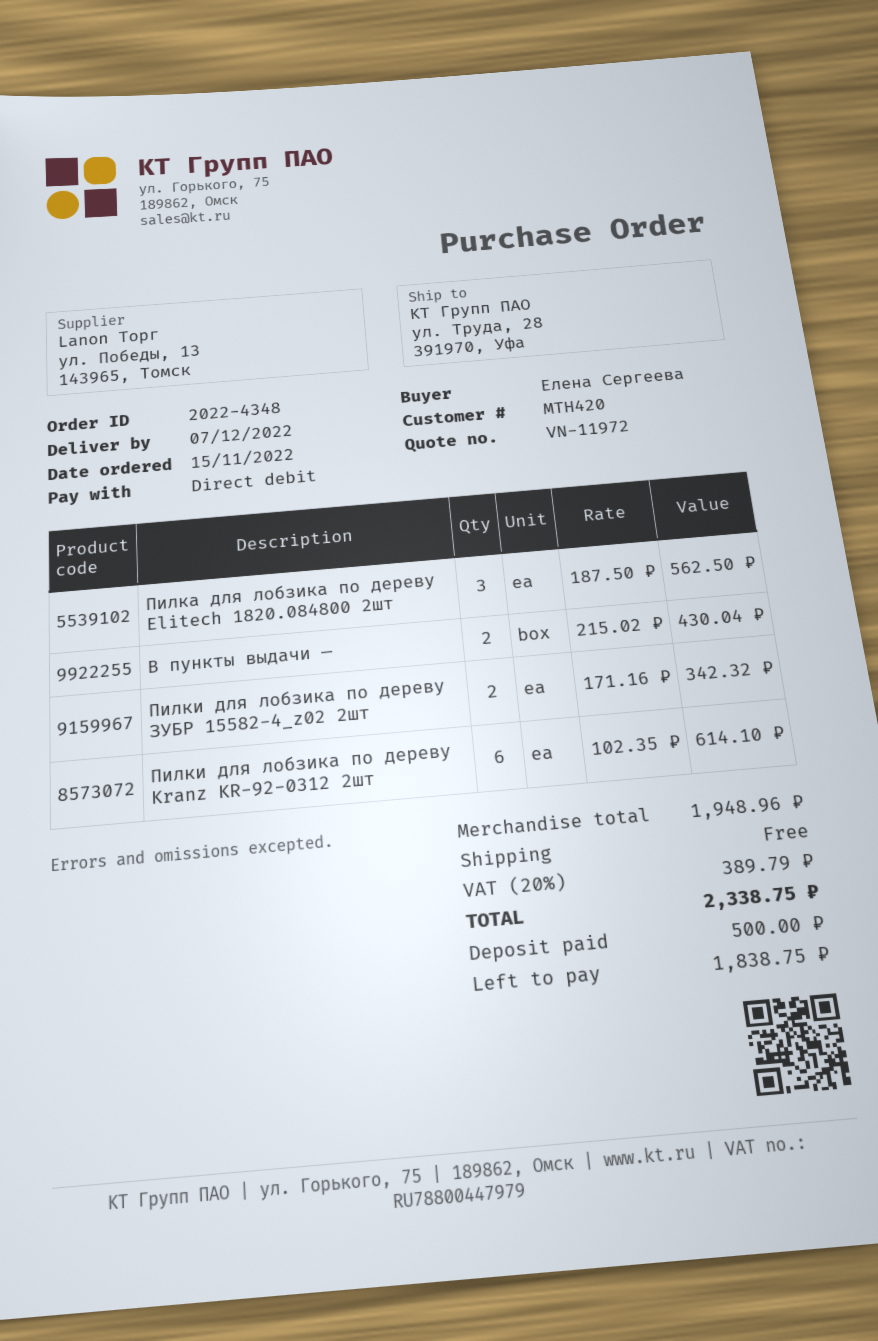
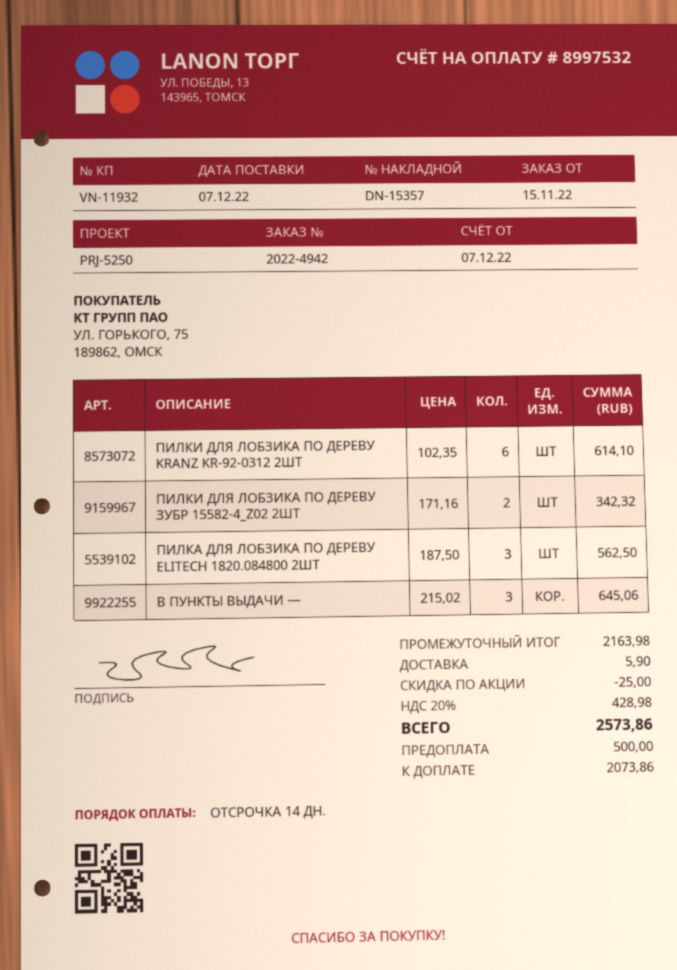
quote number: VN-11972 -> VN-11932
order number: 2022-4348 -> 2022-4942
В пункты выдачи —: 2 x 215.02 = 430.04 -> 3 x 215.02 = 645.06
subtotal: 1948.96 -> 2163.98
discount: none -> 25.00
shipping: 0.00 -> 5.90
tax: 20% = 389.79 -> 20% = 428.98
total: 2338.75 -> 2573.86
balance: 1838.75 -> 2073.86

